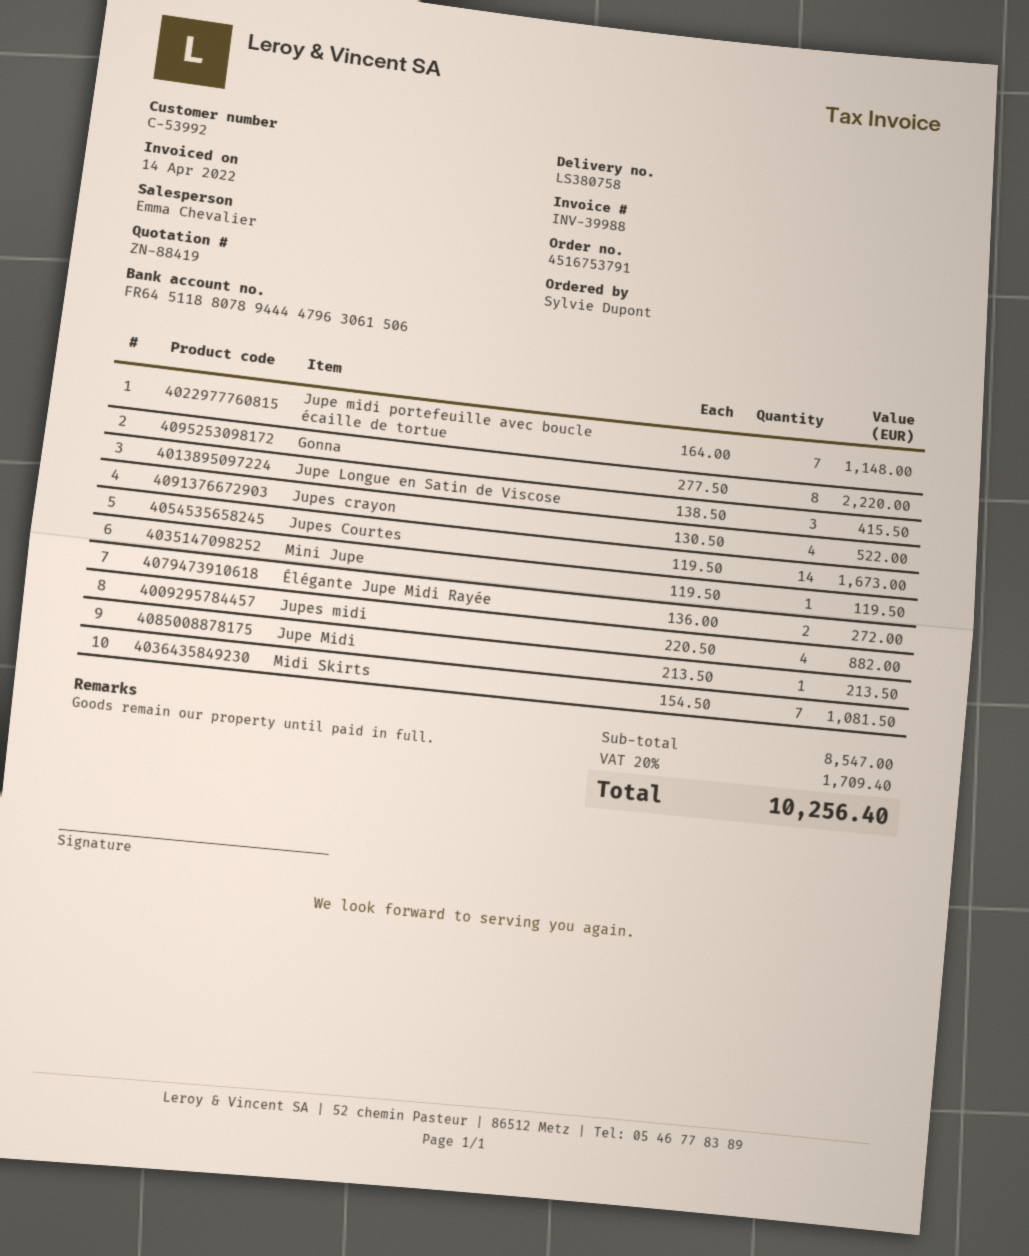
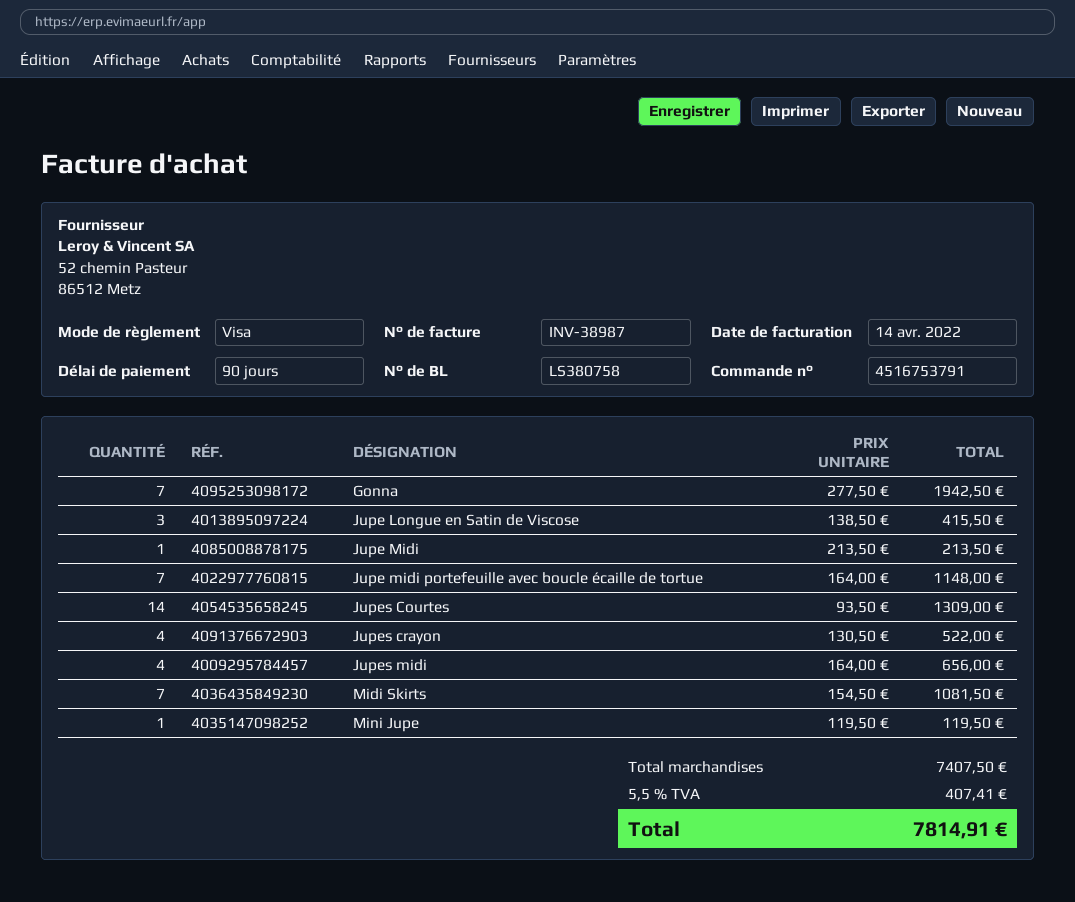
invoice number: INV-39988 -> INV-38987
Gonna: 8 x 277.50 = 2220.00 -> 7 x 277.50 = 1942.50
Jupes Courtes: 14 x 119.50 = 1673.00 -> 14 x 93.50 = 1309.00
Élégante Jupe Midi Rayée: 2 x 136.00 = 272.00 -> none
Jupes midi: 4 x 220.50 = 882.00 -> 4 x 164.00 = 656.00
subtotal: 8547.00 -> 7407.50
tax: 20% = 1709.40 -> 5.5% = 407.41
total: 10256.40 -> 7814.91

